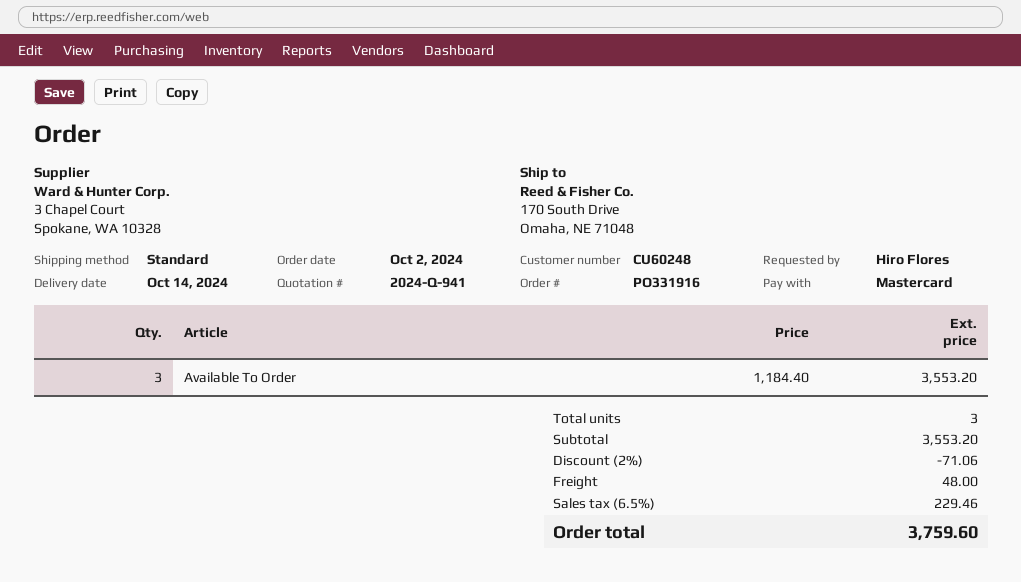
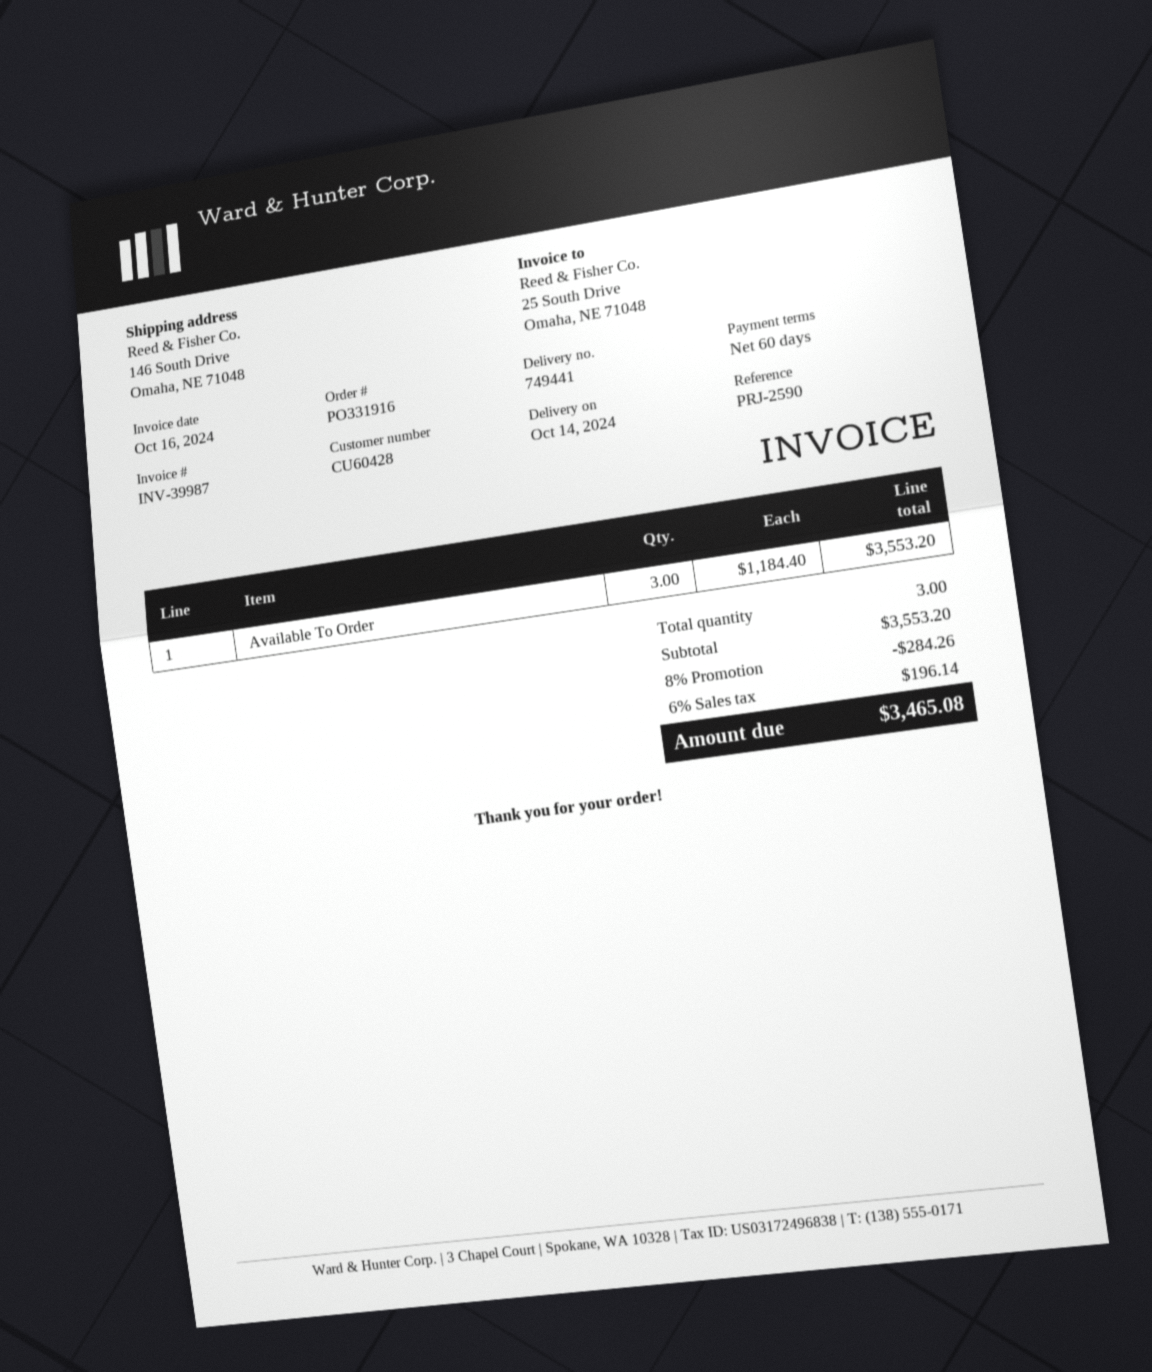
customer number: CU60248 -> CU60428
ship to: 170 South Drive, Omaha, NE 71048 -> 146 South Drive, Omaha, NE 71048
discount: 2% = 71.06 -> 8% = 284.26
shipping: 48.00 -> none
tax: 6.5% = 229.46 -> 6% = 196.14
total: 3759.60 -> 3465.08

